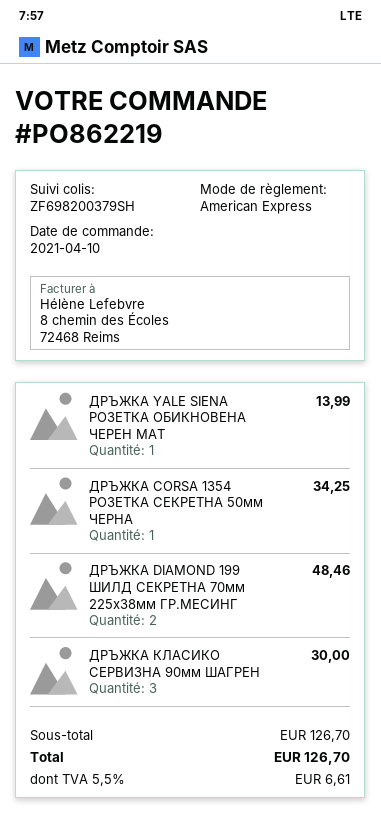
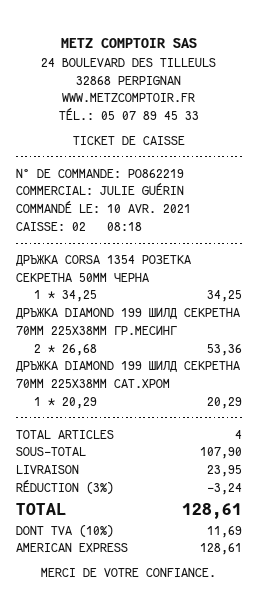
ДРЪЖКА YALE SIENA РОЗЕТКА ОБИКНОВЕНА ЧЕРЕН МАТ: 1 for 13.99 -> none
ДРЪЖКА DIAMOND 199 ШИЛД СЕКРЕТНА 70мм 225х38мм ГР.МЕСИНГ: 2 for 48.46 -> 2 for 53.36
ДРЪЖКА КЛАСИКО СЕРВИЗНА 90мм ШАГРЕН: 3 for 30.00 -> none
ДРЪЖКА DIAMOND 199 ШИЛД СЕКРЕТНА 70ММ 225Х38ММ САТ.ХРОМ: none -> 1 for 20.29
subtotal: 126.70 -> 107.90
discount: none -> 3% = 3.24
shipping: none -> 23.95
tax: 5.5% = 6.61 -> 10% = 11.69
total: 126.70 -> 128.61

